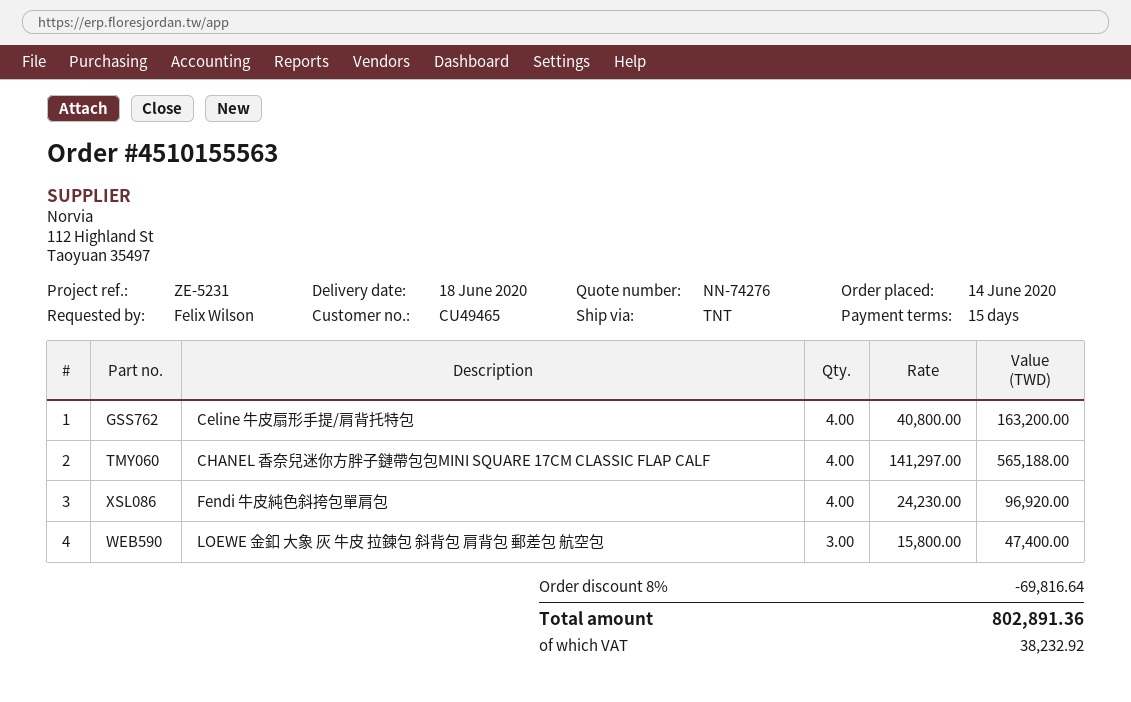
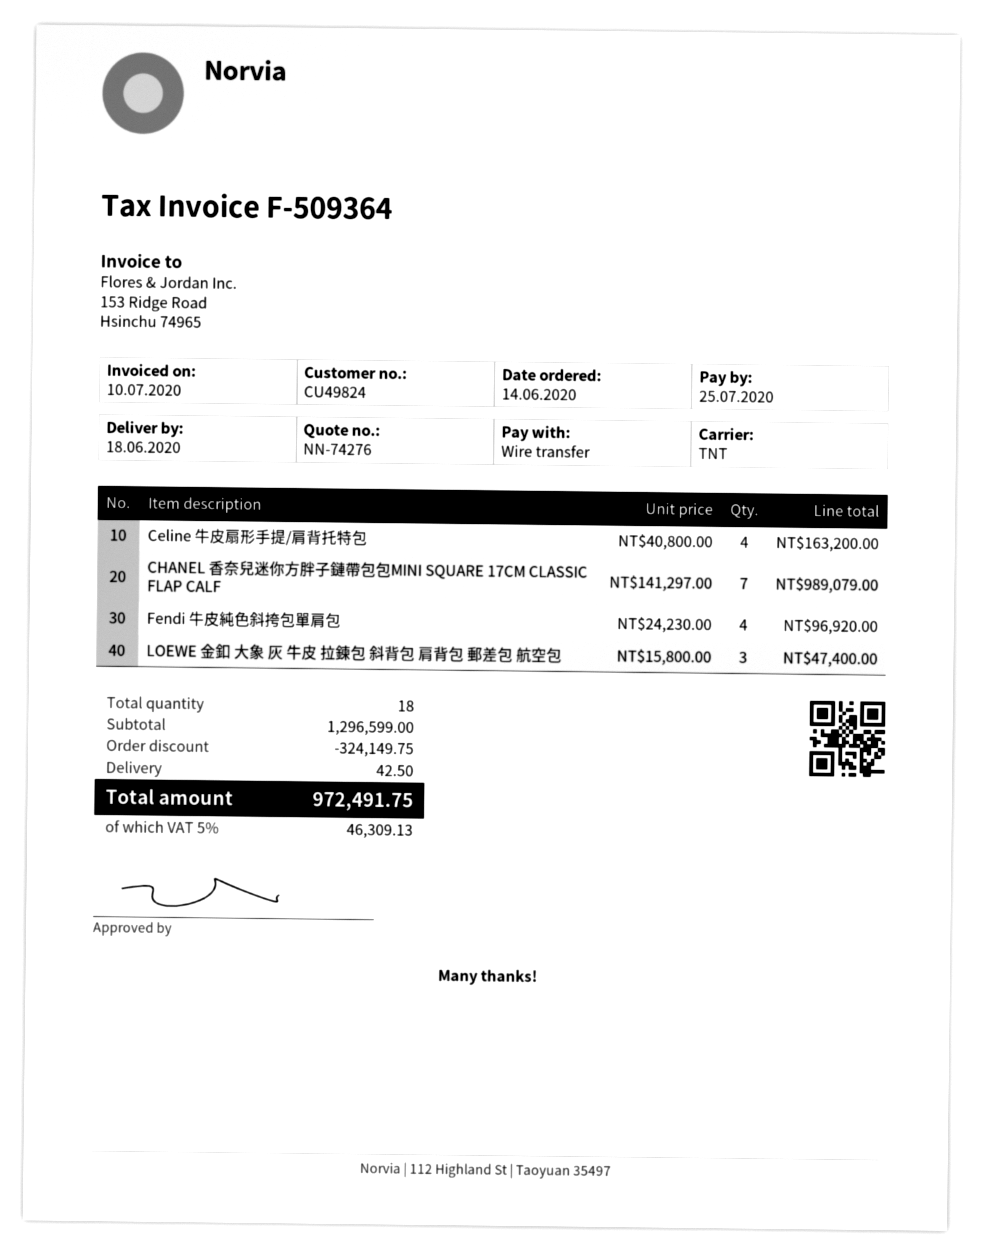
customer number: CU49465 -> CU49824
CHANEL 香奈兒迷你方胖子鏈帶包包MINI SQUARE 17CM CLASSIC FLAP CALF: 4 x 141297.00 = 565188.00 -> 7 x 141297.00 = 989079.00
discount: 69816.64 -> 324149.75
shipping: none -> 42.50
tax: 38232.92 -> 46309.13
total: 802891.36 -> 972491.75

